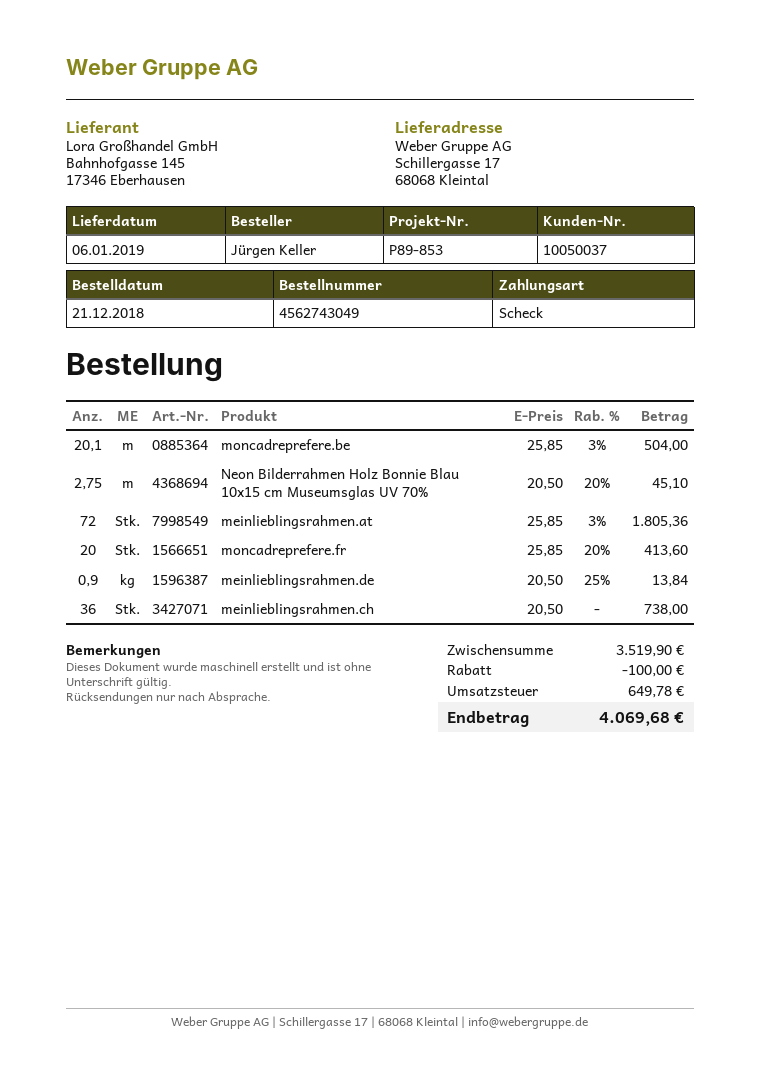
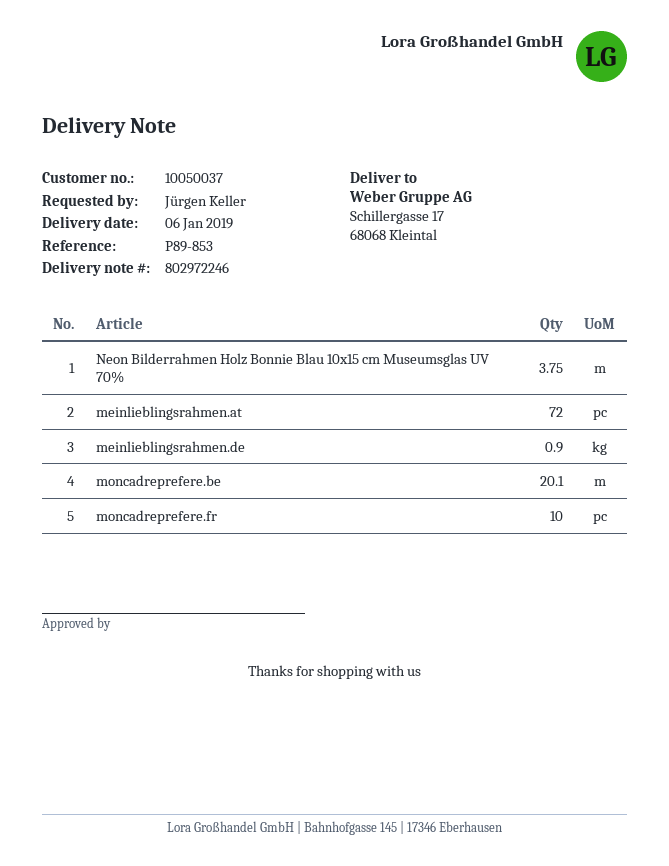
Neon Bilderrahmen Holz Bonnie Blau 10x15 cm Museumsglas UV 70%: 2.75 -> 3.75
moncadreprefere.fr: 20 -> 10
meinlieblingsrahmen.ch: 36 -> none

